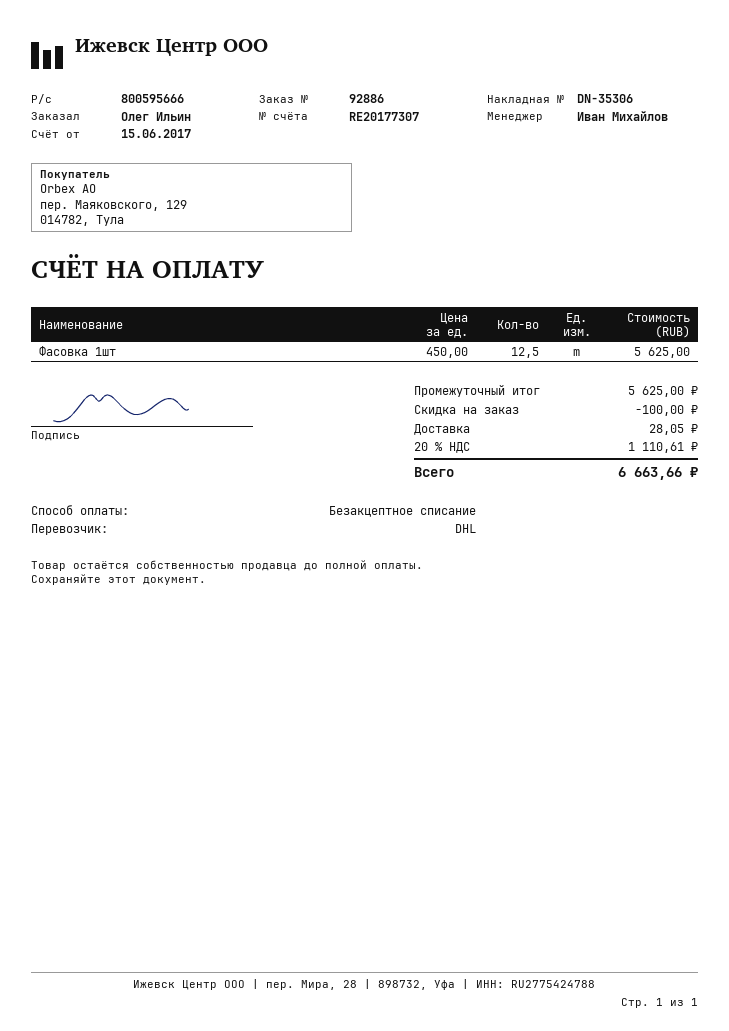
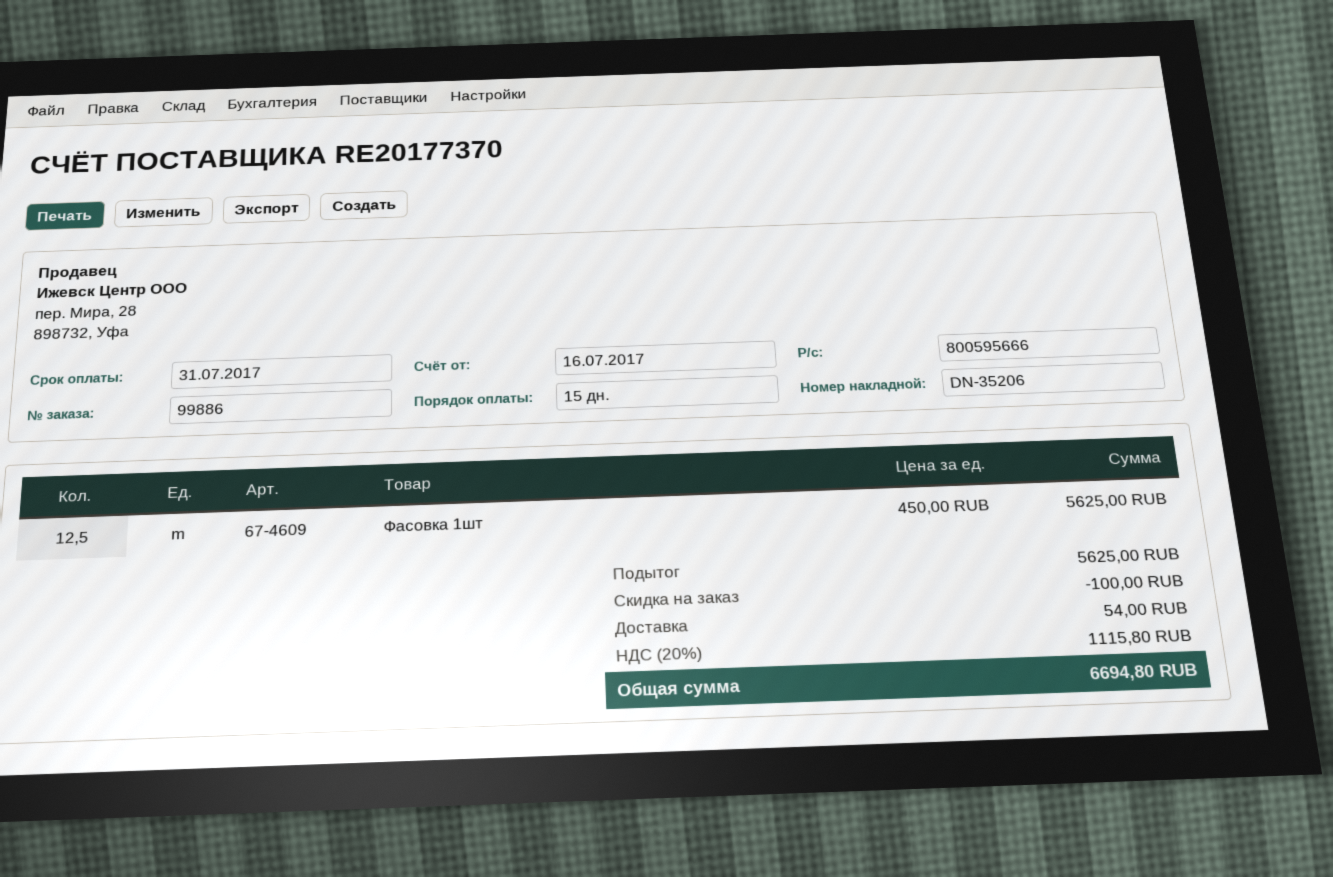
order number: 92886 -> 99886
delivery note number: DN-35306 -> DN-35206
invoice number: RE20177307 -> RE20177370
invoice date: 2017-06-15 -> 2017-07-16
shipping: 28.05 -> 54.00
tax: 20% = 1110.61 -> 20% = 1115.80
total: 6663.66 -> 6694.80

